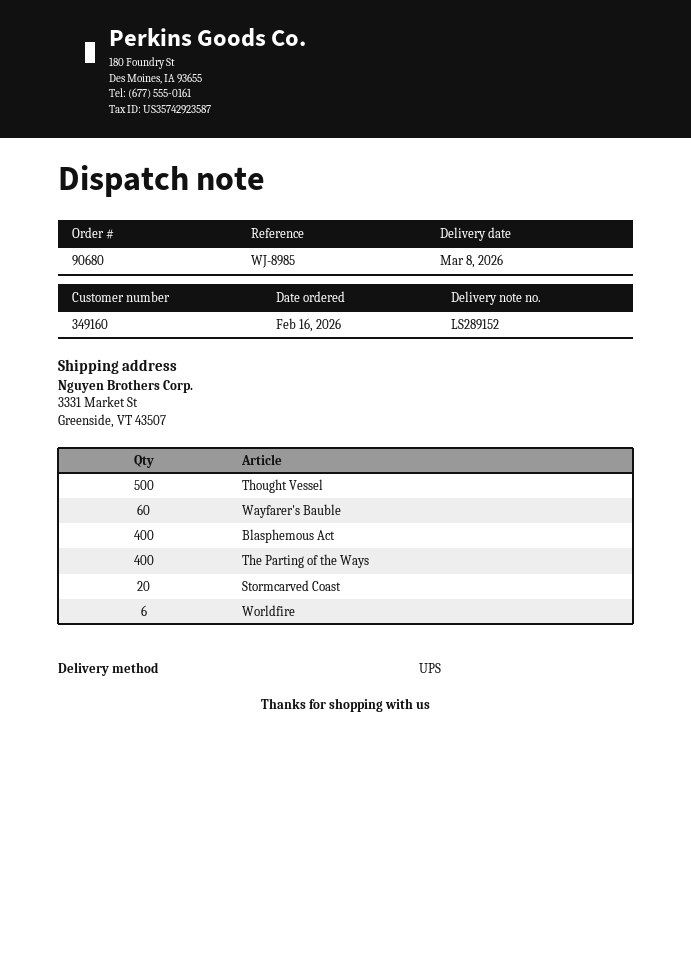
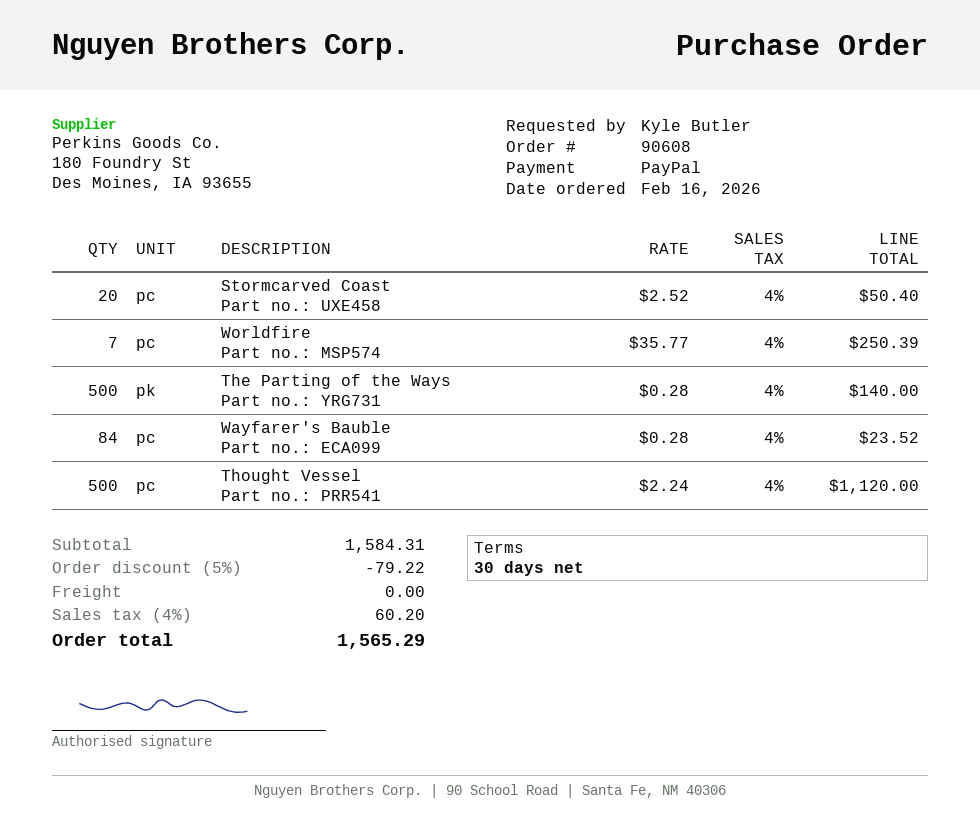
order number: 90680 -> 90608
Wayfarer's Bauble: 60 -> 84
Blasphemous Act: 400 -> none
The Parting of the Ways: 400 -> 500
Worldfire: 6 -> 7

